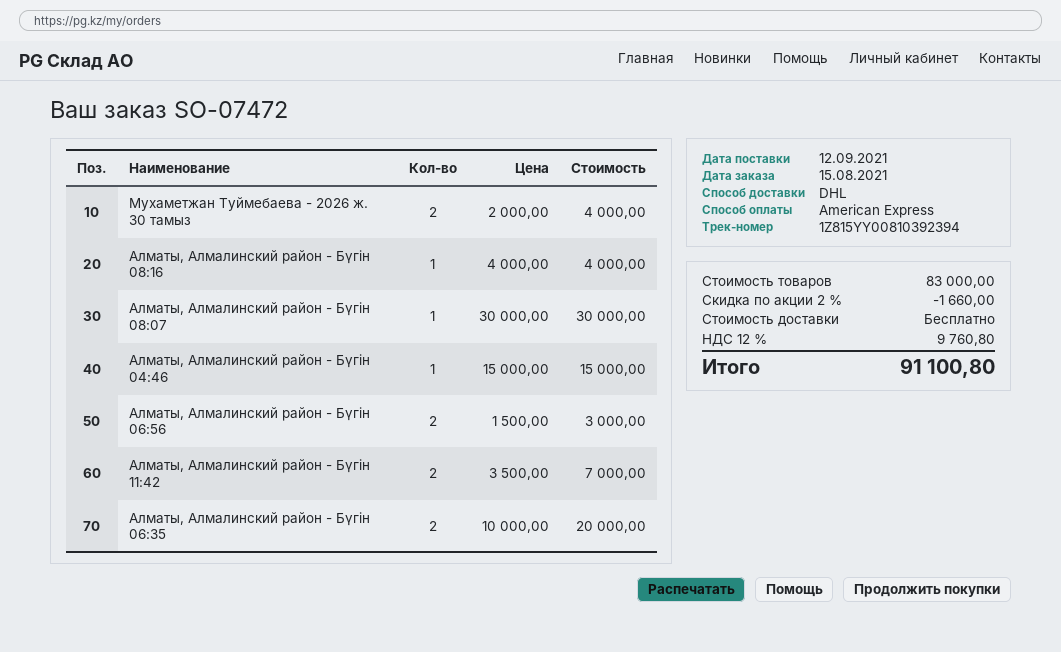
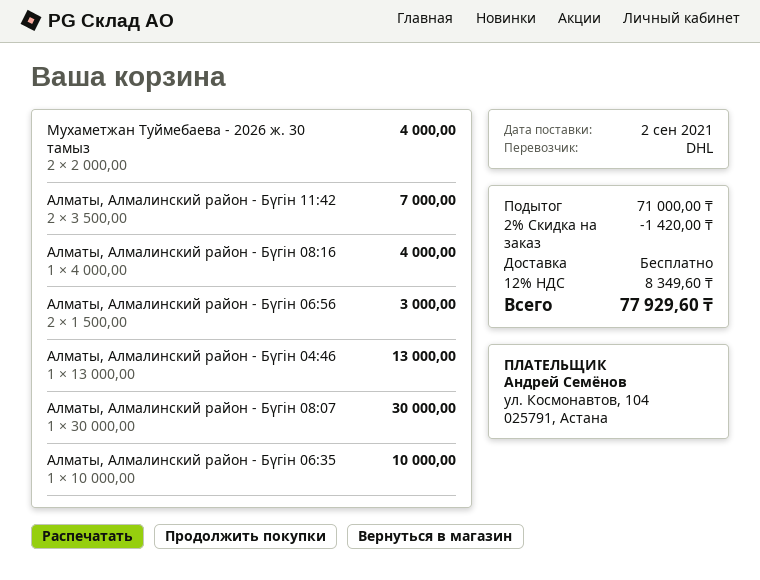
delivery date: 2021-09-12 -> 2021-09-02
Алматы, Алмалинский район - Бүгін 04:46: 1 x 15000.00 = 15000.00 -> 1 x 13000.00 = 13000.00
Алматы, Алмалинский район - Бүгін 06:35: 2 x 10000.00 = 20000.00 -> 1 x 10000.00 = 10000.00
subtotal: 83000.00 -> 71000.00
discount: 2% = 1660.00 -> 2% = 1420.00
tax: 12% = 9760.80 -> 12% = 8349.60
total: 91100.80 -> 77929.60

